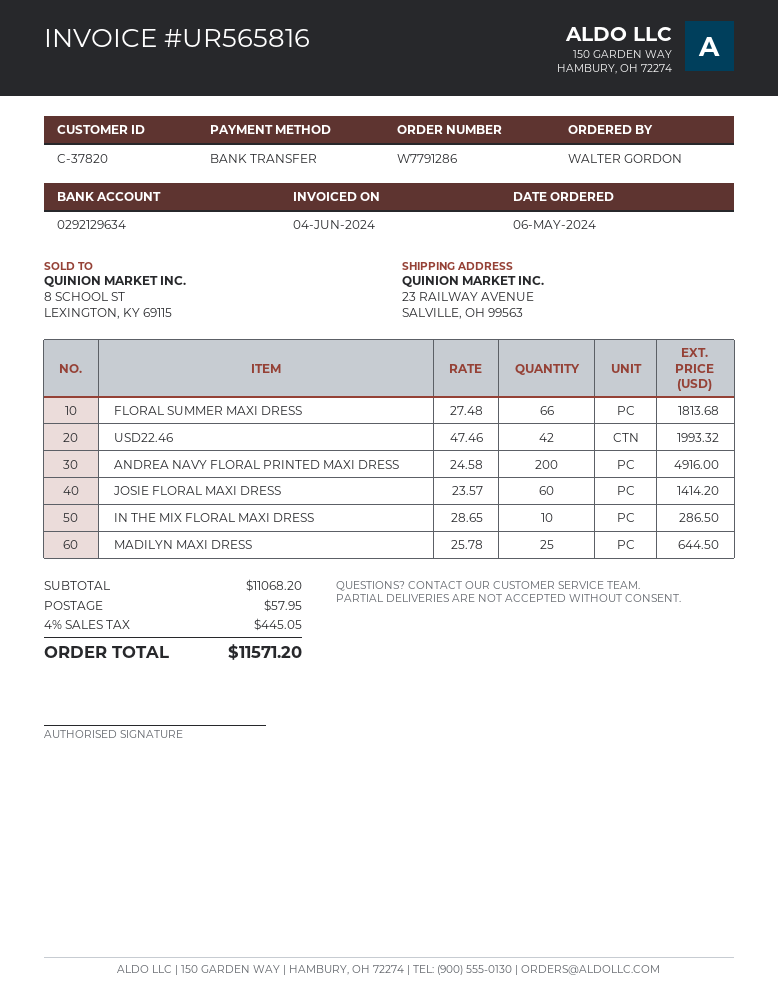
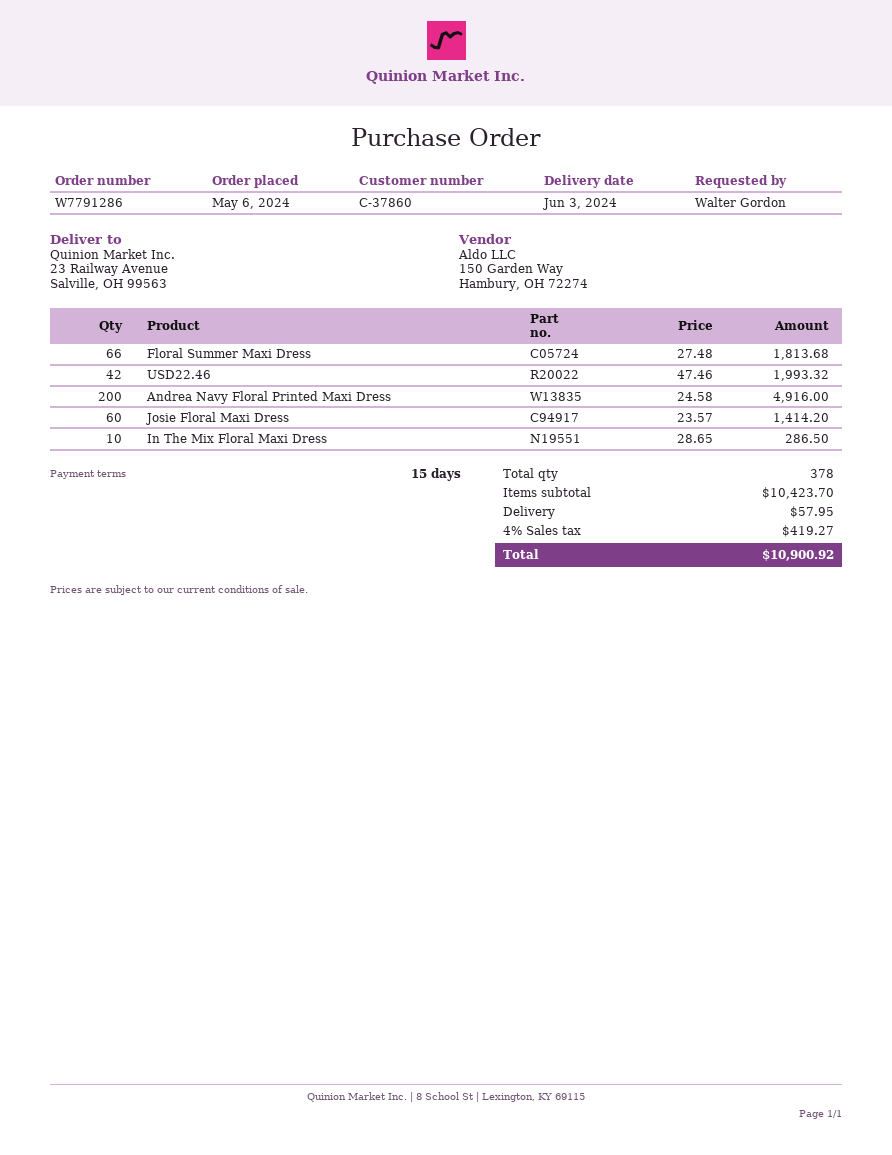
customer number: C-37820 -> C-37860
MADILYN MAXI DRESS: 25 x 25.78 = 644.50 -> none
subtotal: 11068.20 -> 10423.70
tax: 4% = 445.05 -> 4% = 419.27
total: 11571.20 -> 10900.92

